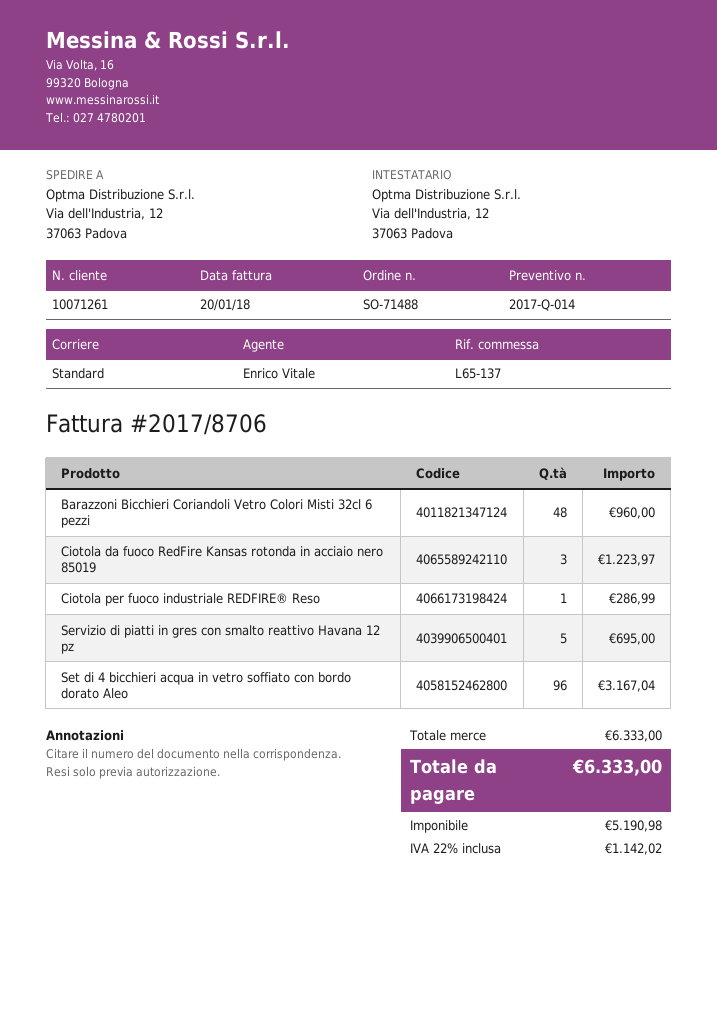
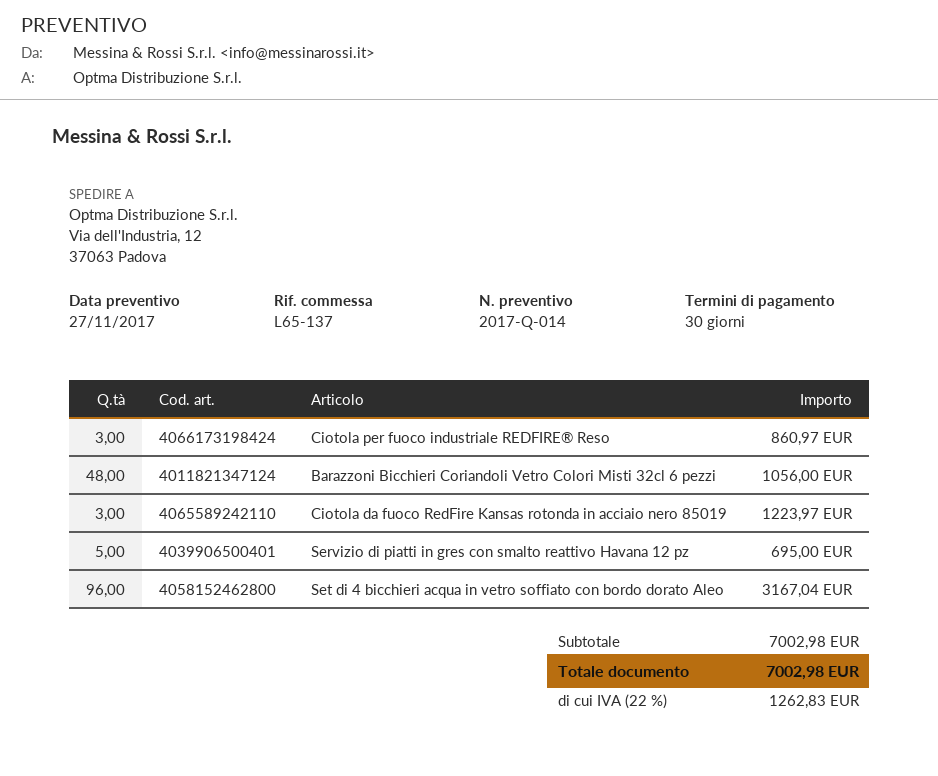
Barazzoni Bicchieri Coriandoli Vetro Colori Misti 32cl 6 pezzi: 48 for 960.00 -> 48 for 1056.00
Ciotola per fuoco industriale REDFIRE® Reso: 1 for 286.99 -> 3 for 860.97
subtotal: 6333.00 -> 7002.98
tax: 22% = 1142.02 -> 22% = 1262.83
total: 6333.00 -> 7002.98

